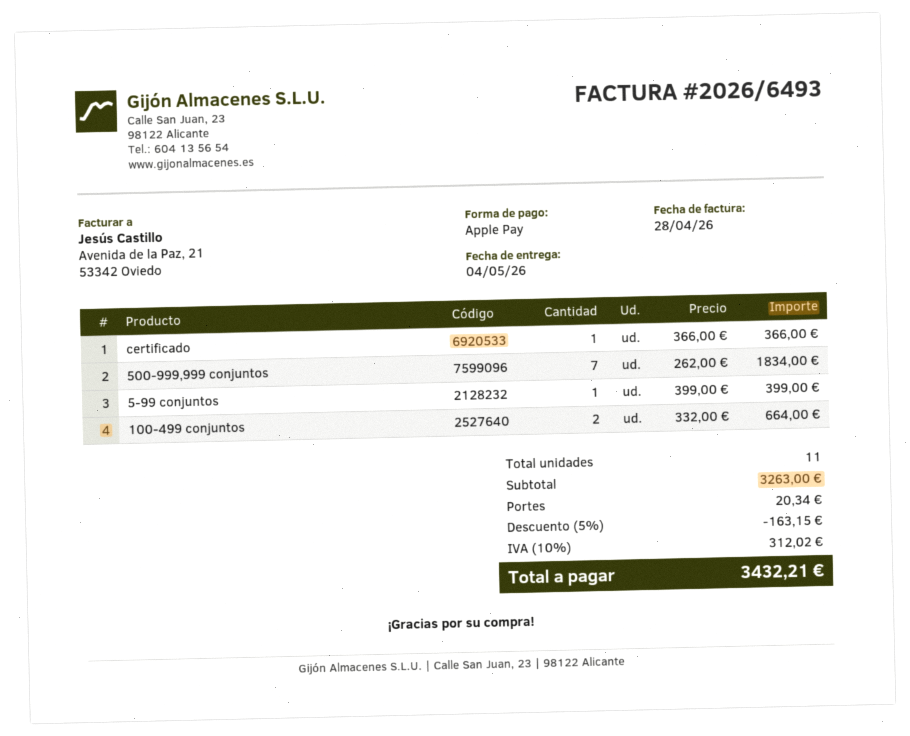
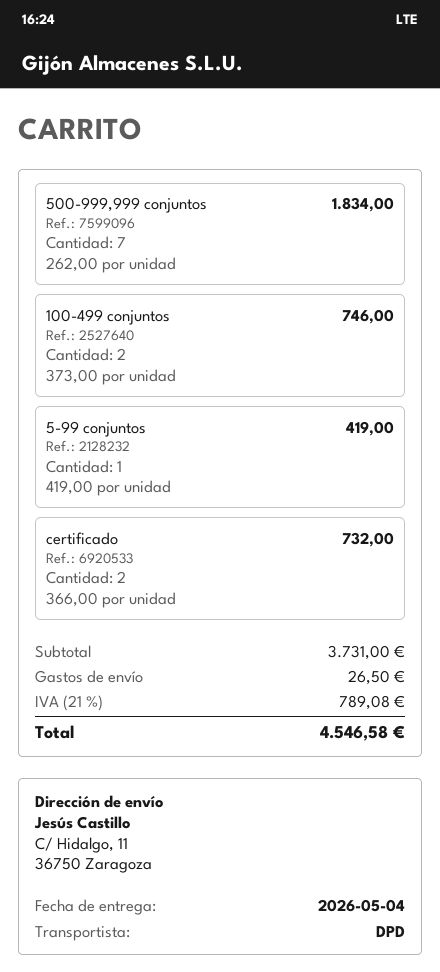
certificado: 1 x 366.00 = 366.00 -> 2 x 366.00 = 732.00
5-99 conjuntos: 1 x 399.00 = 399.00 -> 1 x 419.00 = 419.00
100-499 conjuntos: 2 x 332.00 = 664.00 -> 2 x 373.00 = 746.00
subtotal: 3263.00 -> 3731.00
discount: 5% = 163.15 -> none
shipping: 20.34 -> 26.50
tax: 10% = 312.02 -> 21% = 789.08
total: 3432.21 -> 4546.58

